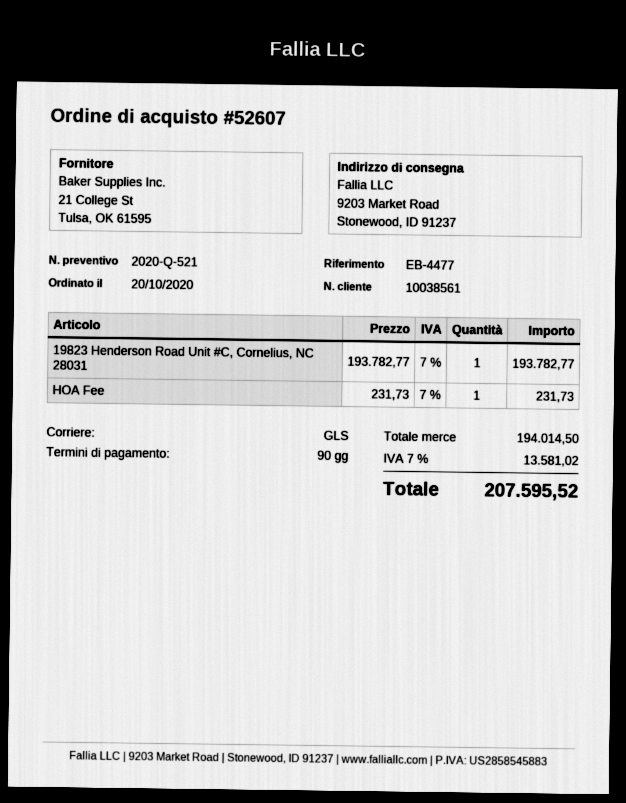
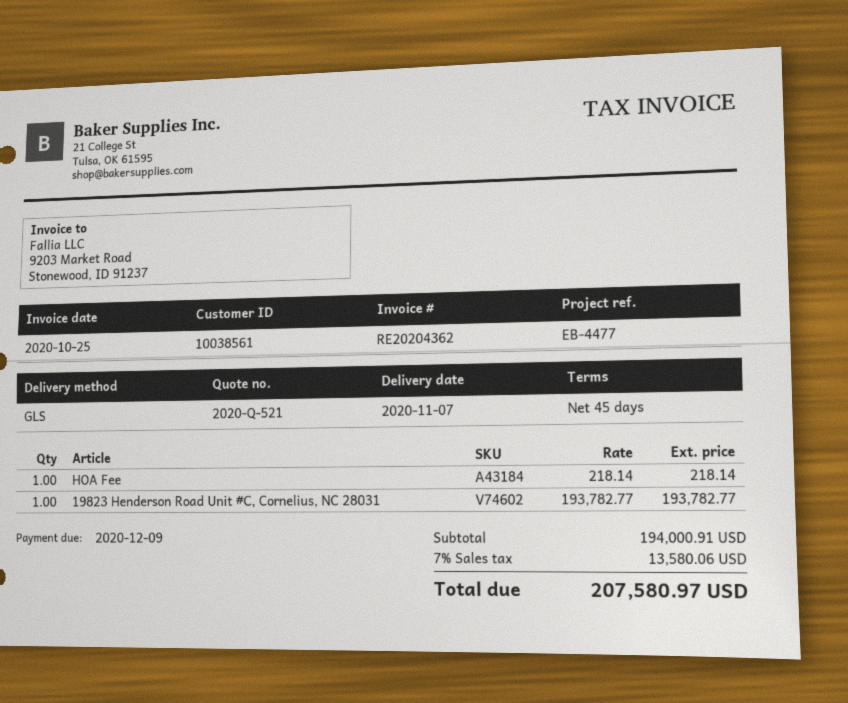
payment terms: 90 days -> 45 days
HOA Fee: 1 x 231.73 = 231.73 -> 1 x 218.14 = 218.14
subtotal: 194014.50 -> 194000.91
tax: 7% = 13581.02 -> 7% = 13580.06
total: 207595.52 -> 207580.97

